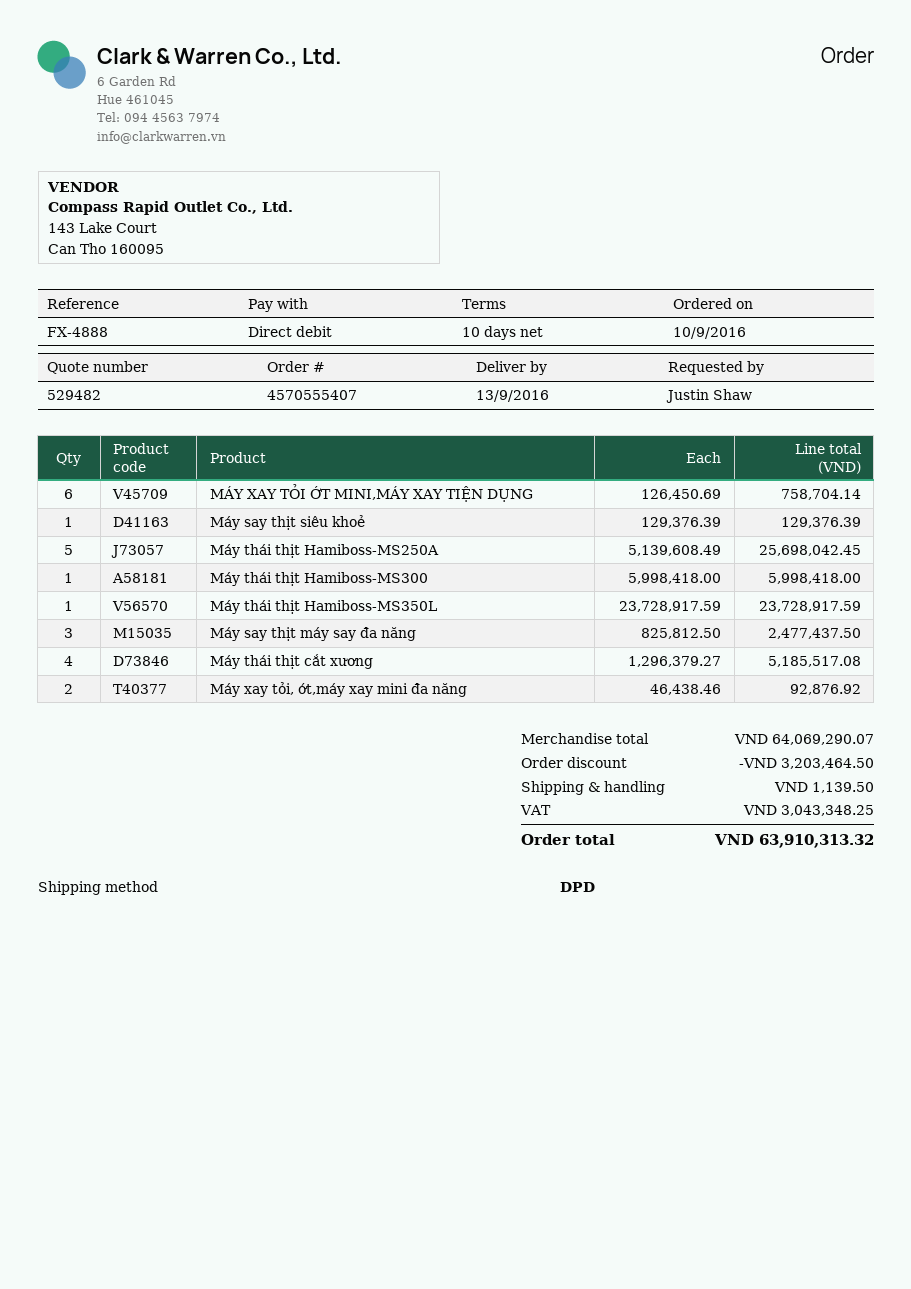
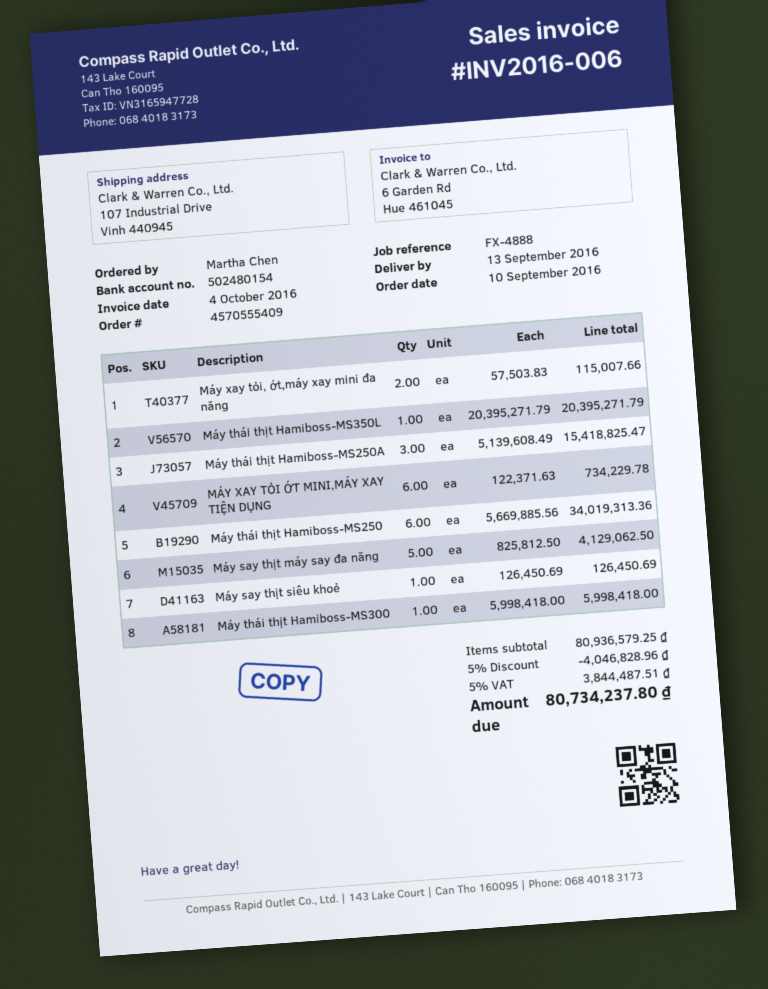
order number: 4570555407 -> 4570555409
ordered by: Justin Shaw -> Martha Chen
MÁY XAY TỎI ỚT MINI,MÁY XAY TIỆN DỤNG: 6 x 126450.69 = 758704.14 -> 6 x 122371.63 = 734229.78
Máy say thịt siêu khoẻ: 1 x 129376.39 = 129376.39 -> 1 x 126450.69 = 126450.69
Máy thái thịt Hamiboss-MS250A: 5 x 5139608.49 = 25698042.45 -> 3 x 5139608.49 = 15418825.47
Máy thái thịt Hamiboss-MS350L: 1 x 23728917.59 = 23728917.59 -> 1 x 20395271.79 = 20395271.79
Máy say thịt máy say đa năng: 3 x 825812.50 = 2477437.50 -> 5 x 825812.50 = 4129062.50
Máy thái thịt cắt xương: 4 x 1296379.27 = 5185517.08 -> none
Máy xay tỏi, ớt,máy xay mini đa năng: 2 x 46438.46 = 92876.92 -> 2 x 57503.83 = 115007.66
Máy thái thịt Hamiboss-MS250: none -> 6 x 5669885.56 = 34019313.36
subtotal: 64069290.07 -> 80936579.25
discount: 3203464.50 -> 4046828.96
shipping: 1139.50 -> none
tax: 3043348.25 -> 3844487.51
total: 63910313.32 -> 80734237.80

